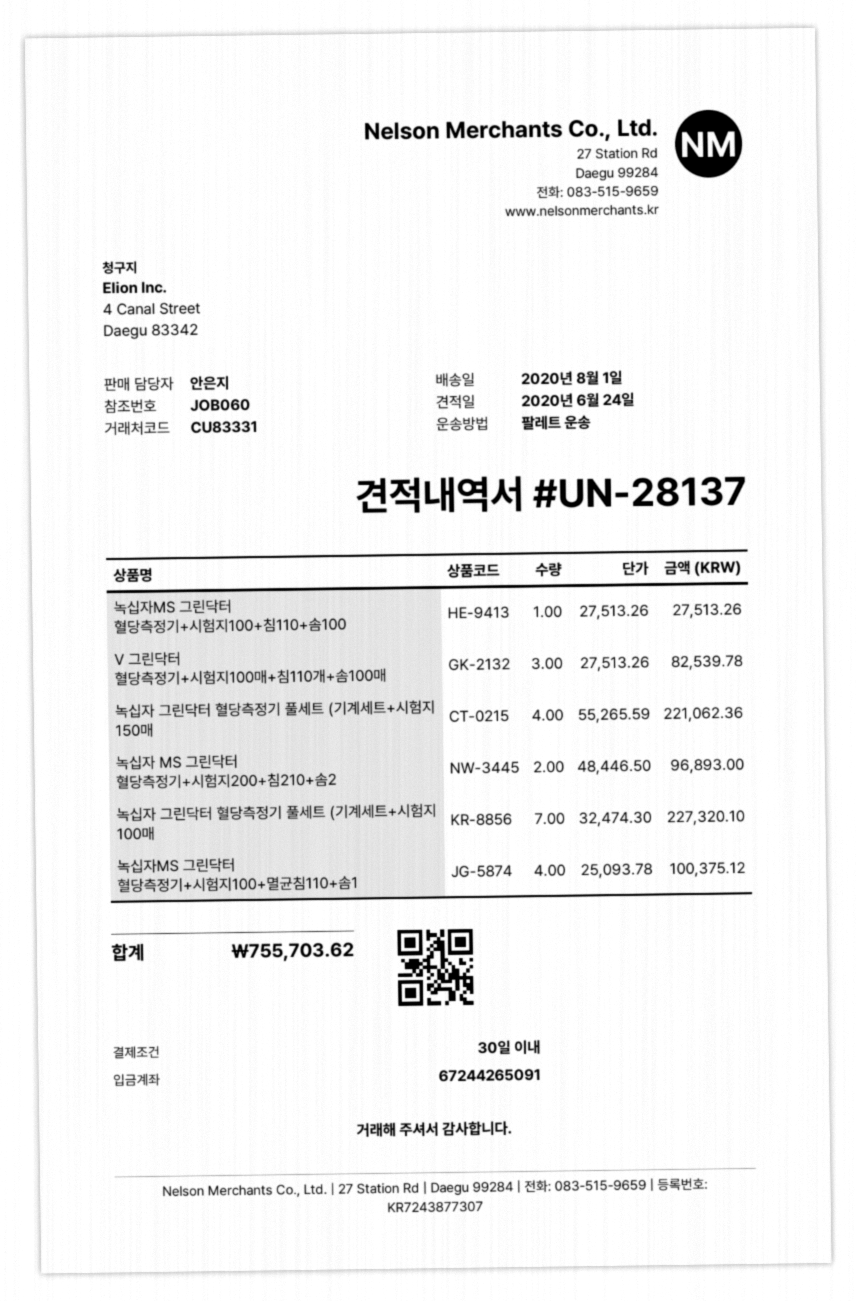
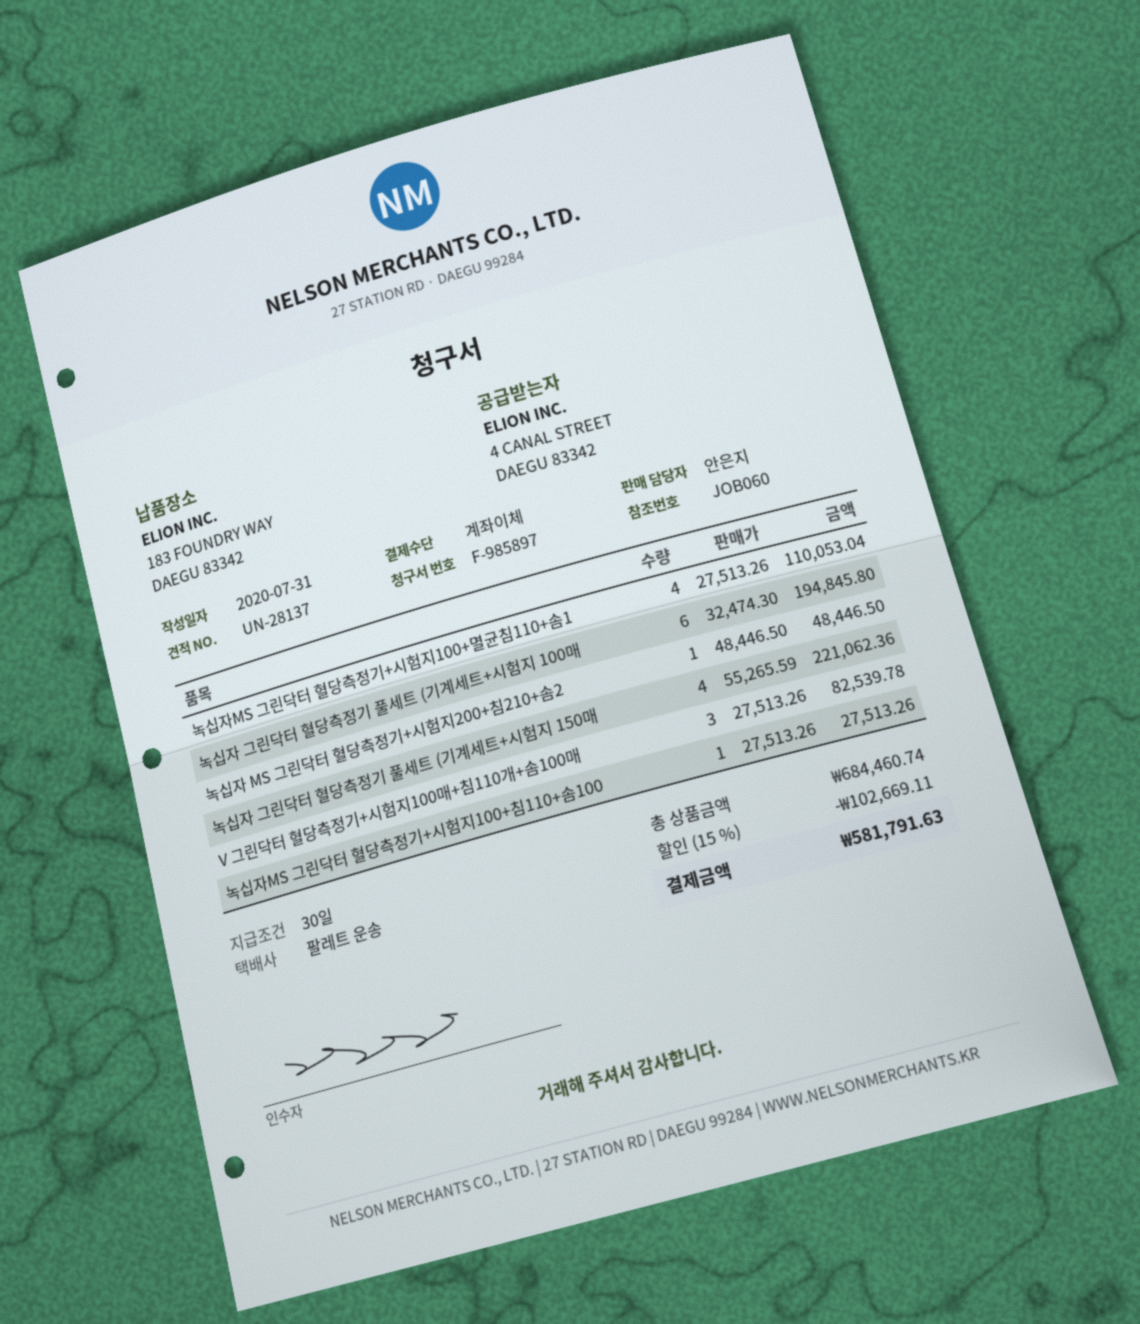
녹십자 MS 그린닥터 혈당측정기+시험지200+침210+솜2: 2 x 48446.50 = 96893.00 -> 1 x 48446.50 = 48446.50
녹십자 그린닥터 혈당측정기 풀세트 (기계세트+시험지 100매: 7 x 32474.30 = 227320.10 -> 6 x 32474.30 = 194845.80
녹십자MS 그린닥터 혈당측정기+시험지100+멸균침110+솜1: 4 x 25093.78 = 100375.12 -> 4 x 27513.26 = 110053.04
discount: none -> 15% = 102669.11
total: 755703.62 -> 581791.63

